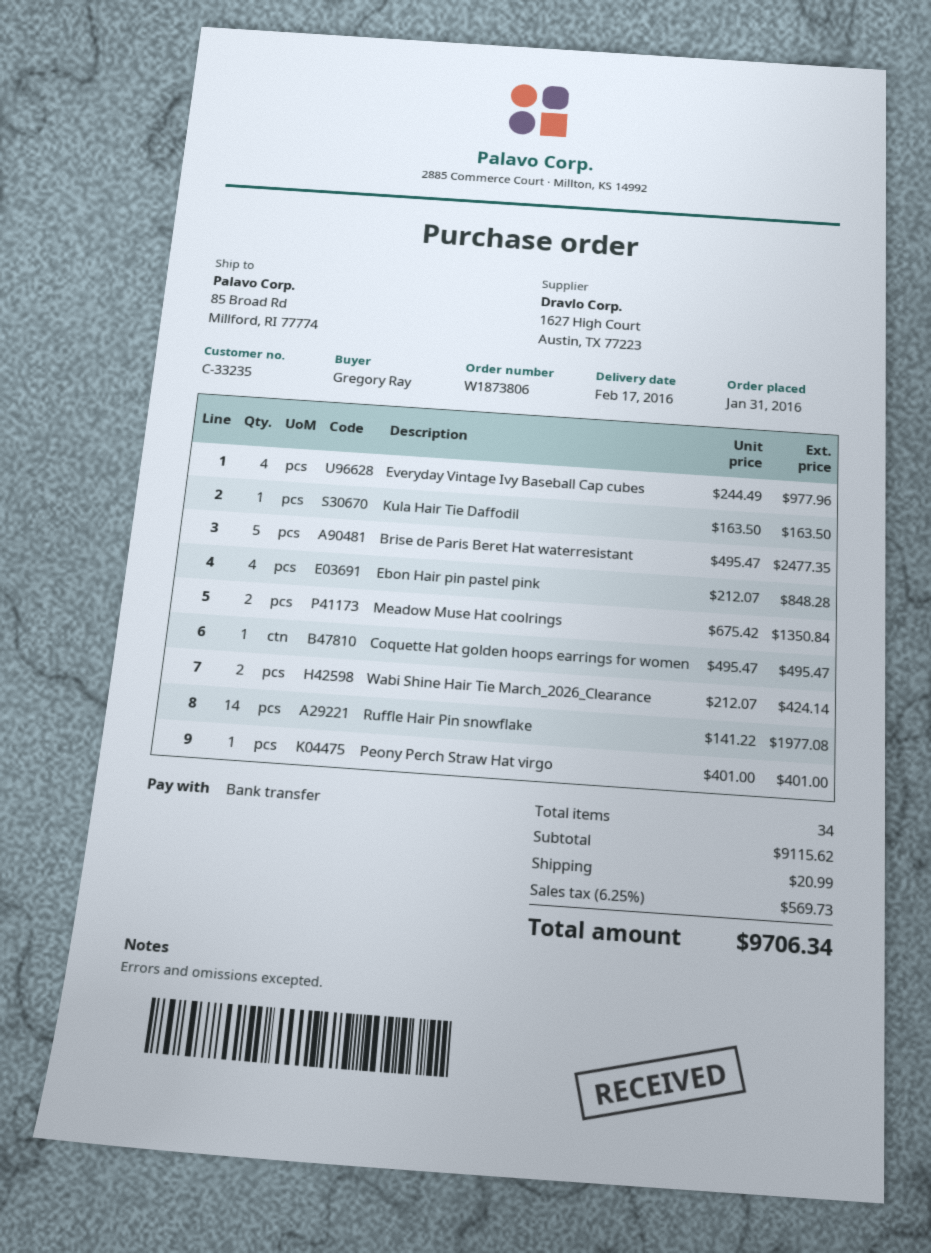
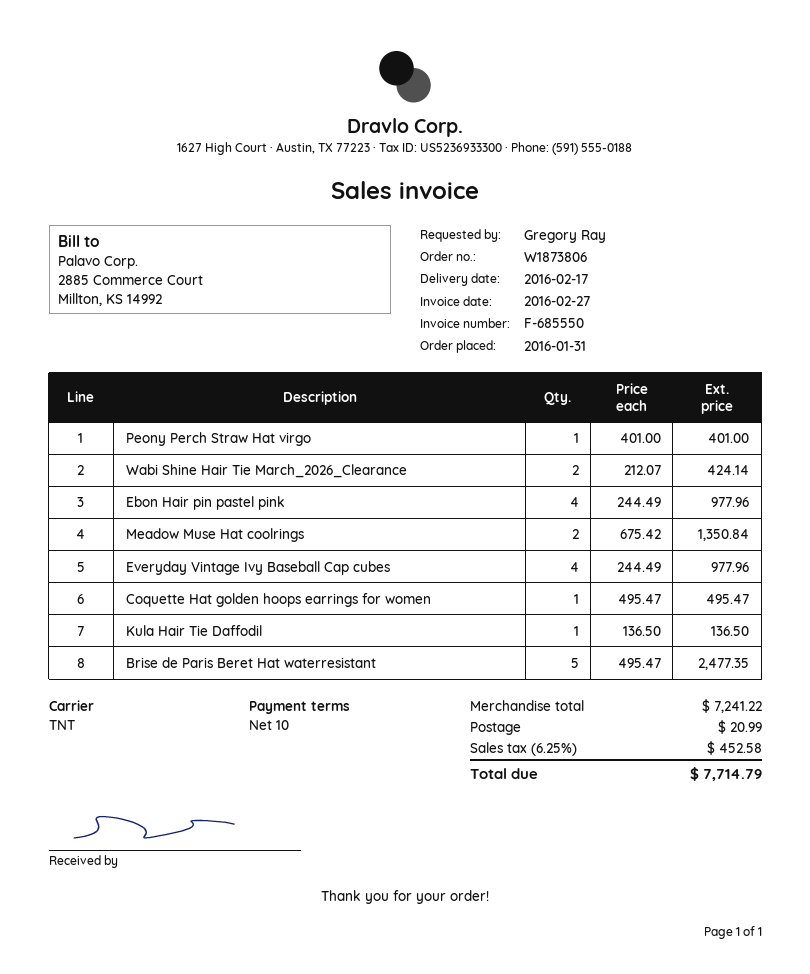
Kula Hair Tie Daffodil: 1 x 163.50 = 163.50 -> 1 x 136.50 = 136.50
Ebon Hair pin pastel pink: 4 x 212.07 = 848.28 -> 4 x 244.49 = 977.96
Ruffle Hair Pin snowflake: 14 x 141.22 = 1977.08 -> none
subtotal: 9115.62 -> 7241.22
tax: 6.25% = 569.73 -> 6.25% = 452.58
total: 9706.34 -> 7714.79

